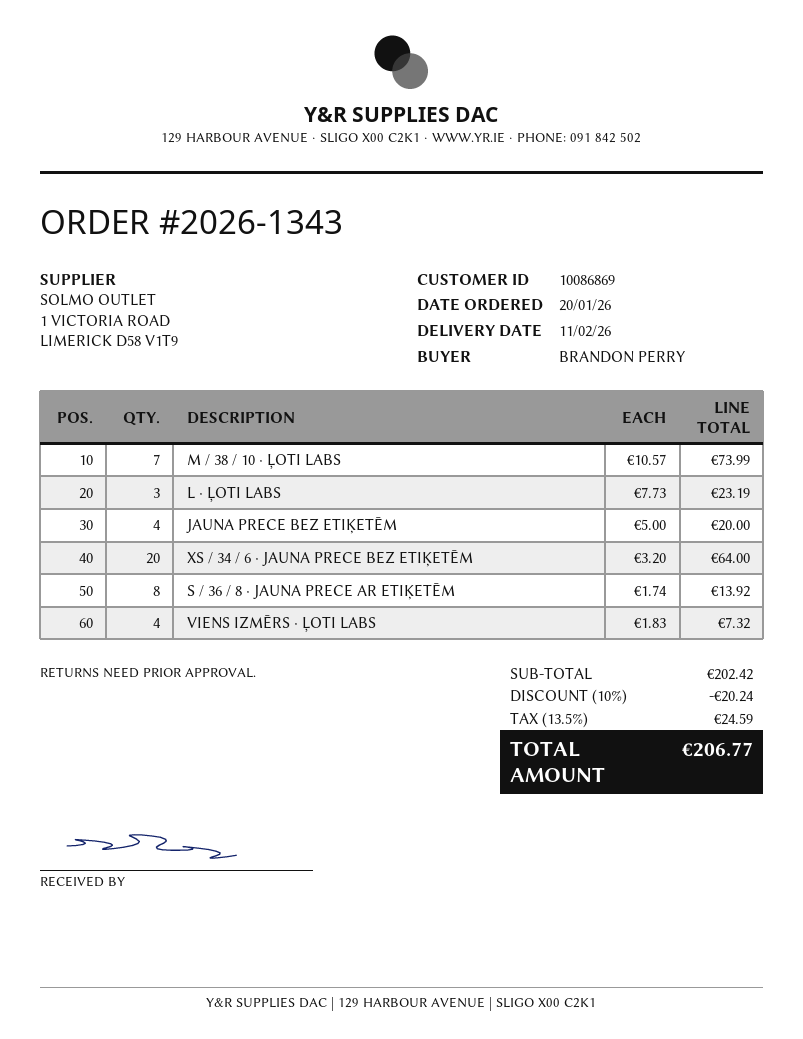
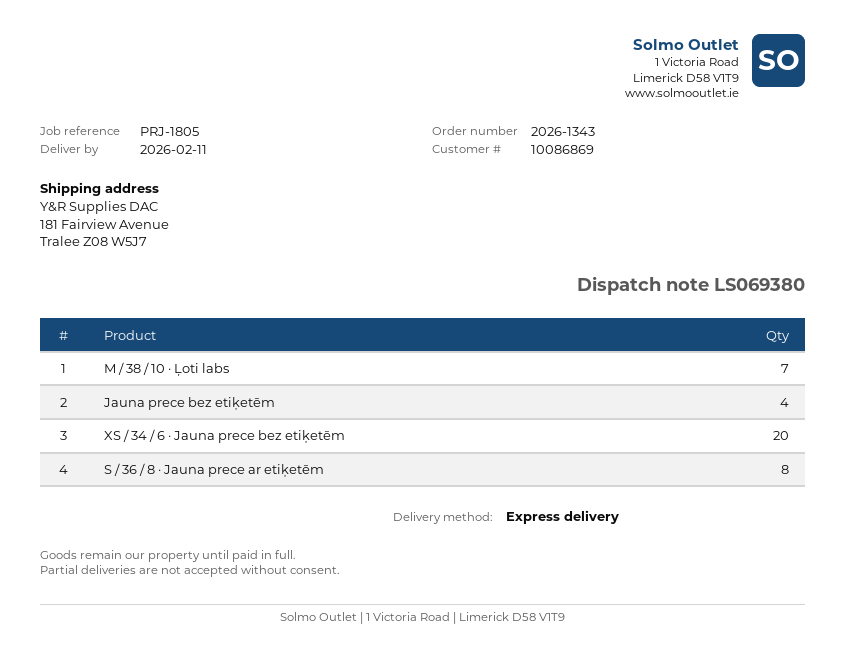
L · ĻOTI LABS: 3 -> none
VIENS IZMĒRS · ĻOTI LABS: 4 -> none

